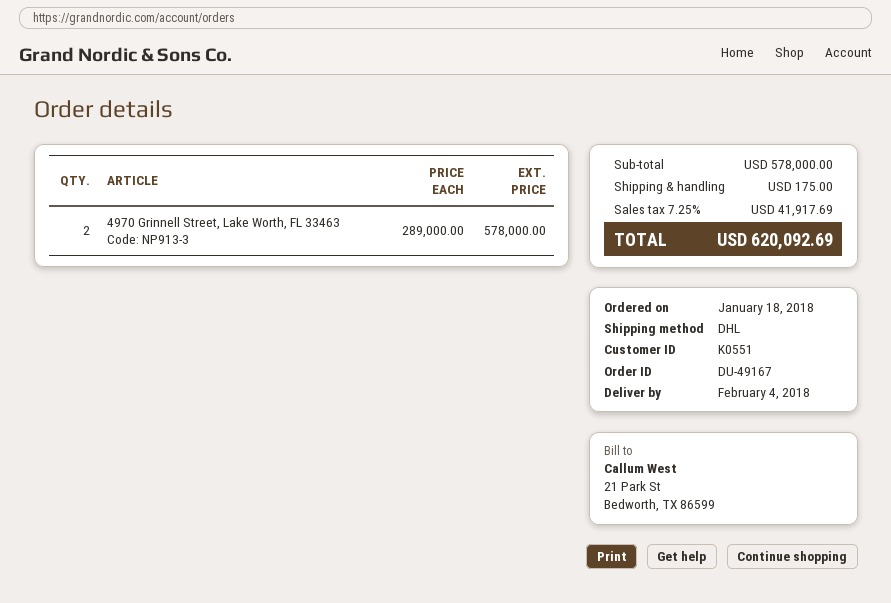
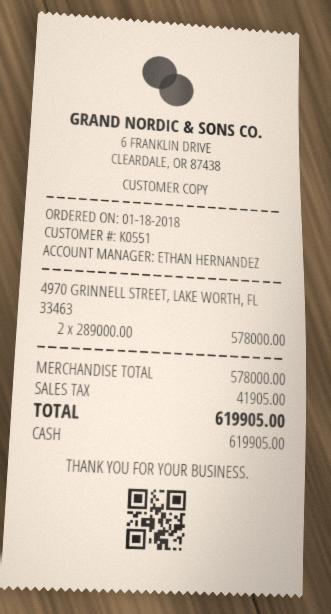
shipping: 175.00 -> none
tax: 41917.69 -> 41905.00
total: 620092.69 -> 619905.00

